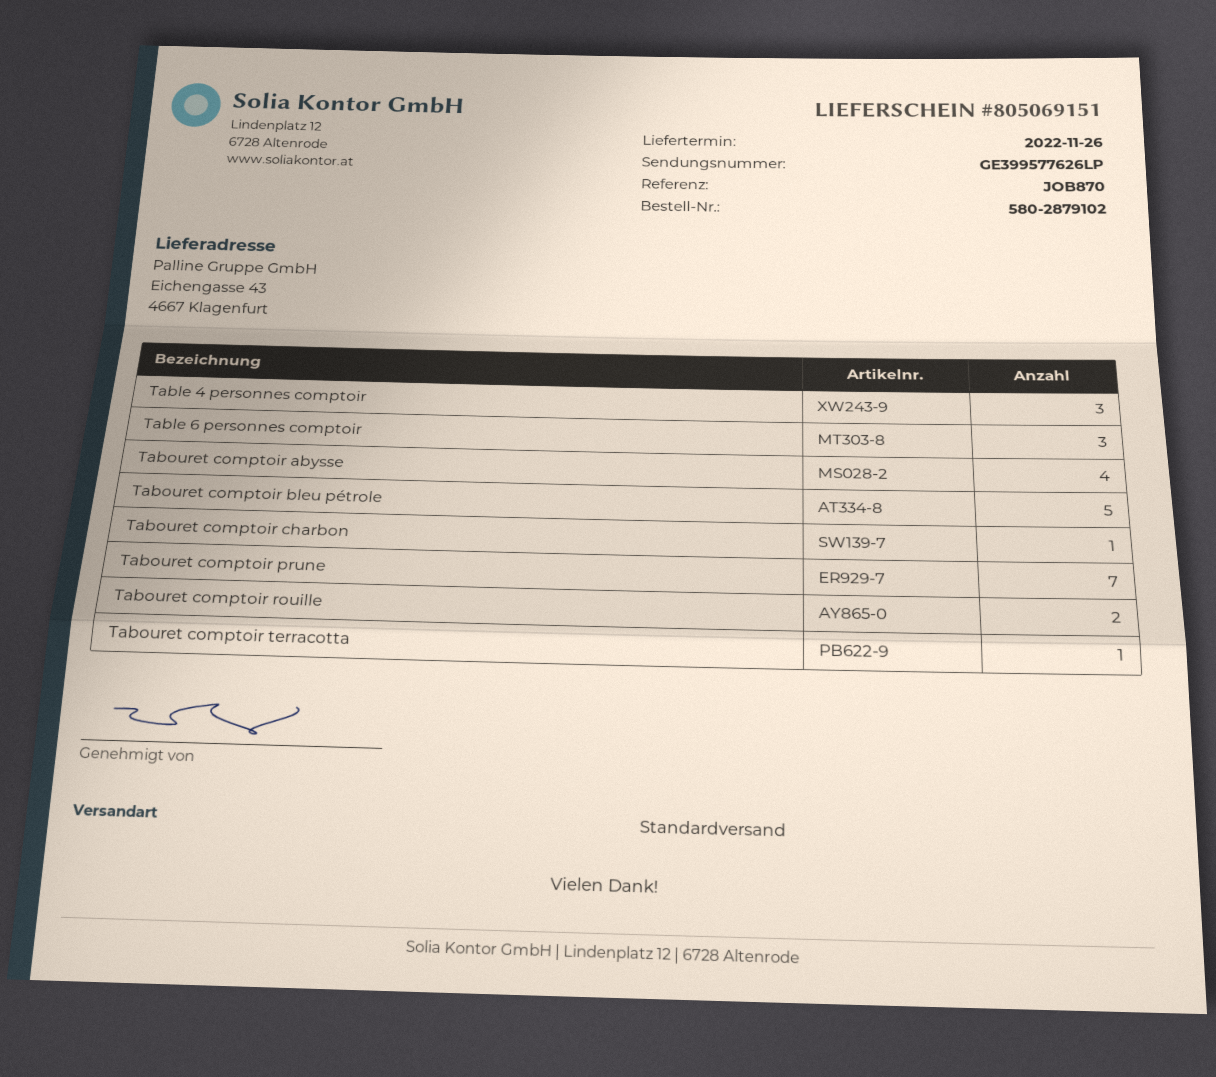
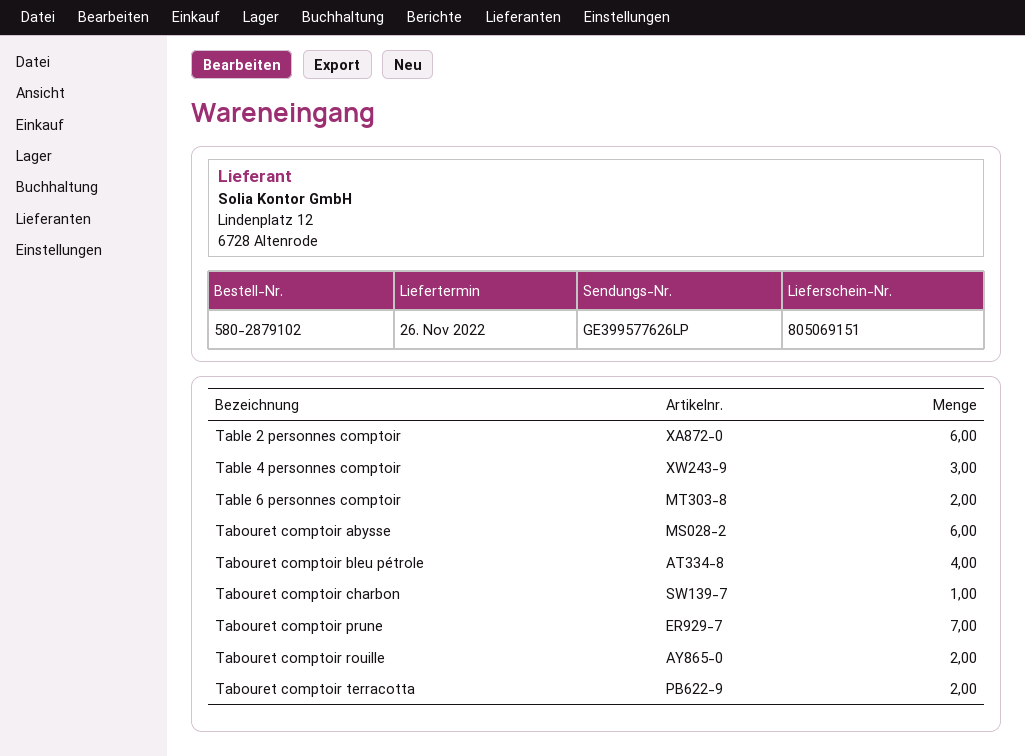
Table 6 personnes comptoir: 3 -> 2
Tabouret comptoir abysse: 4 -> 6
Tabouret comptoir bleu pétrole: 5 -> 4
Tabouret comptoir terracotta: 1 -> 2
Table 2 personnes comptoir: none -> 6

